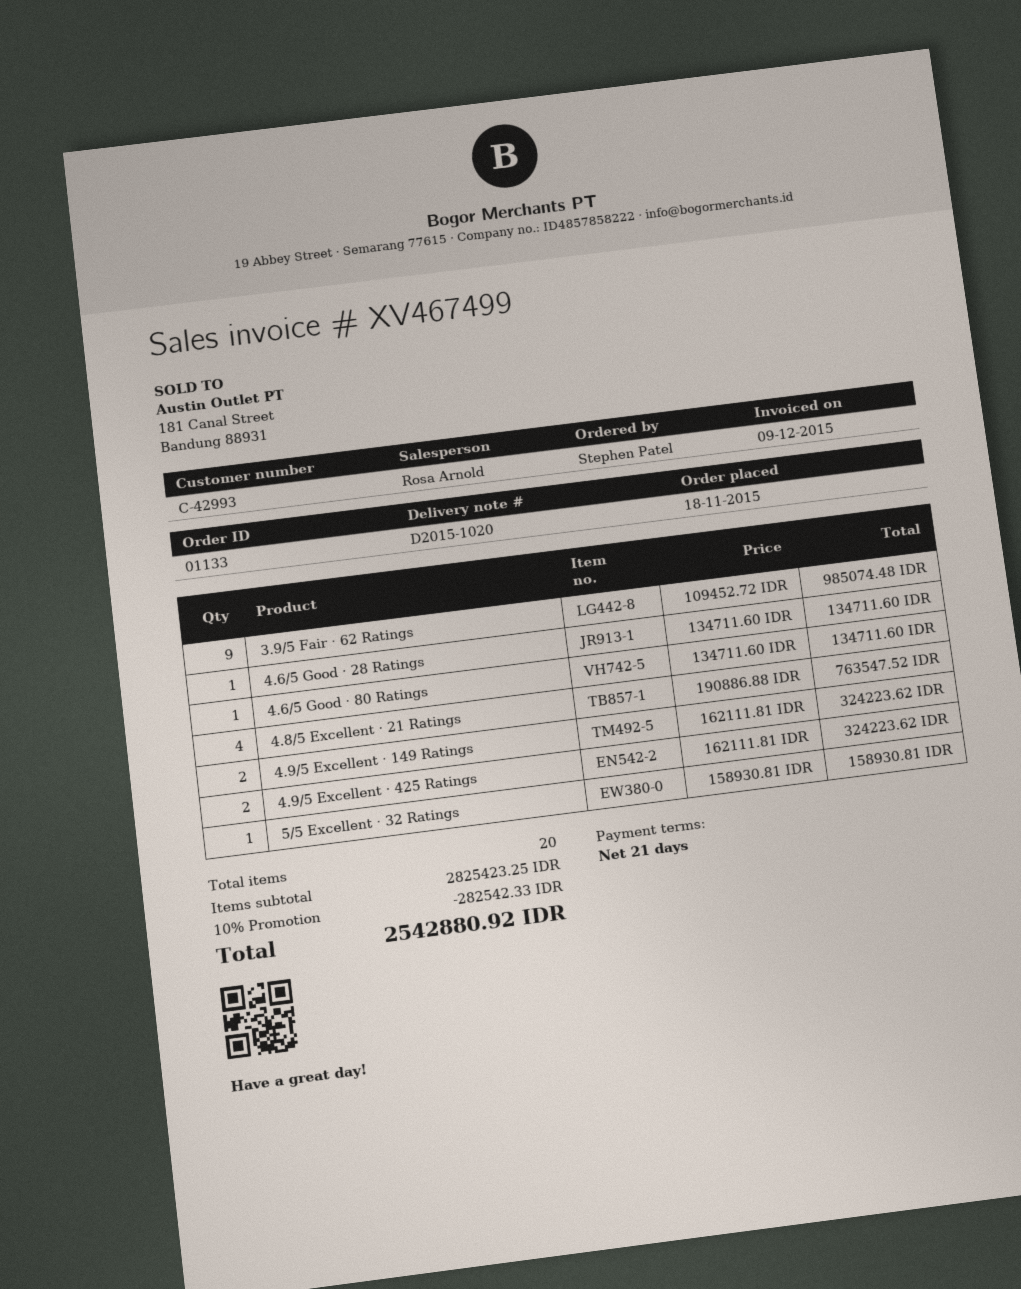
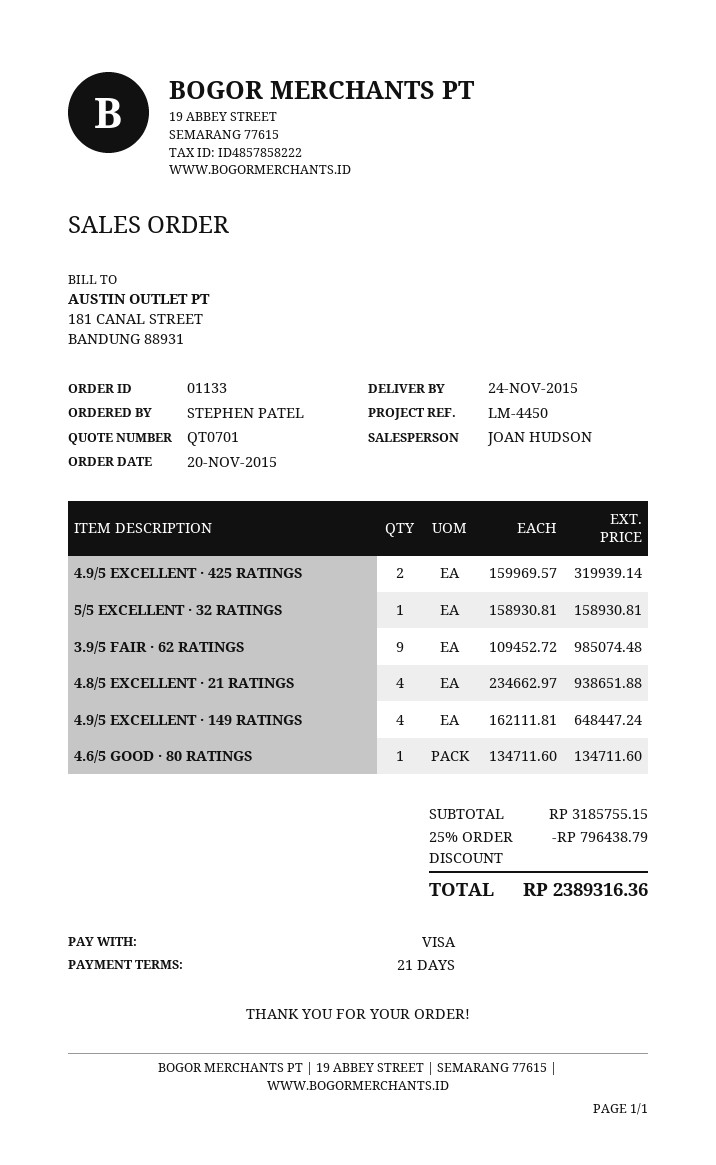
order date: 2015-11-18 -> 2015-11-20
sales rep: Rosa Arnold -> JOAN HUDSON
4.6/5 Good · 28 Ratings: 1 x 134711.60 = 134711.60 -> none
4.8/5 Excellent · 21 Ratings: 4 x 190886.88 = 763547.52 -> 4 x 234662.97 = 938651.88
4.9/5 Excellent · 149 Ratings: 2 x 162111.81 = 324223.62 -> 4 x 162111.81 = 648447.24
4.9/5 Excellent · 425 Ratings: 2 x 162111.81 = 324223.62 -> 2 x 159969.57 = 319939.14
subtotal: 2825423.25 -> 3185755.15
discount: 10% = 282542.33 -> 25% = 796438.79
total: 2542880.92 -> 2389316.36

